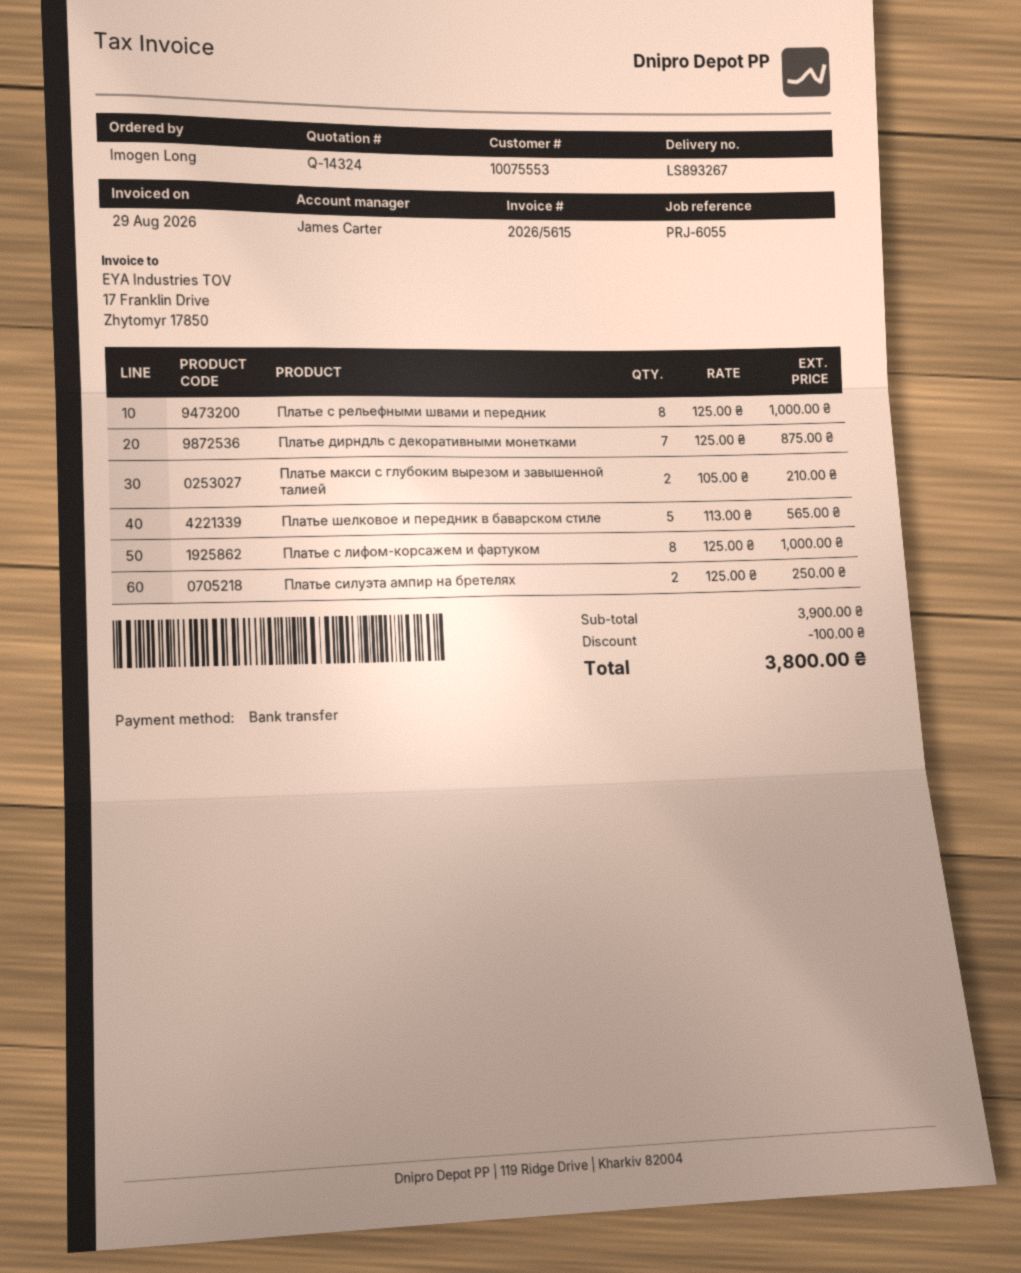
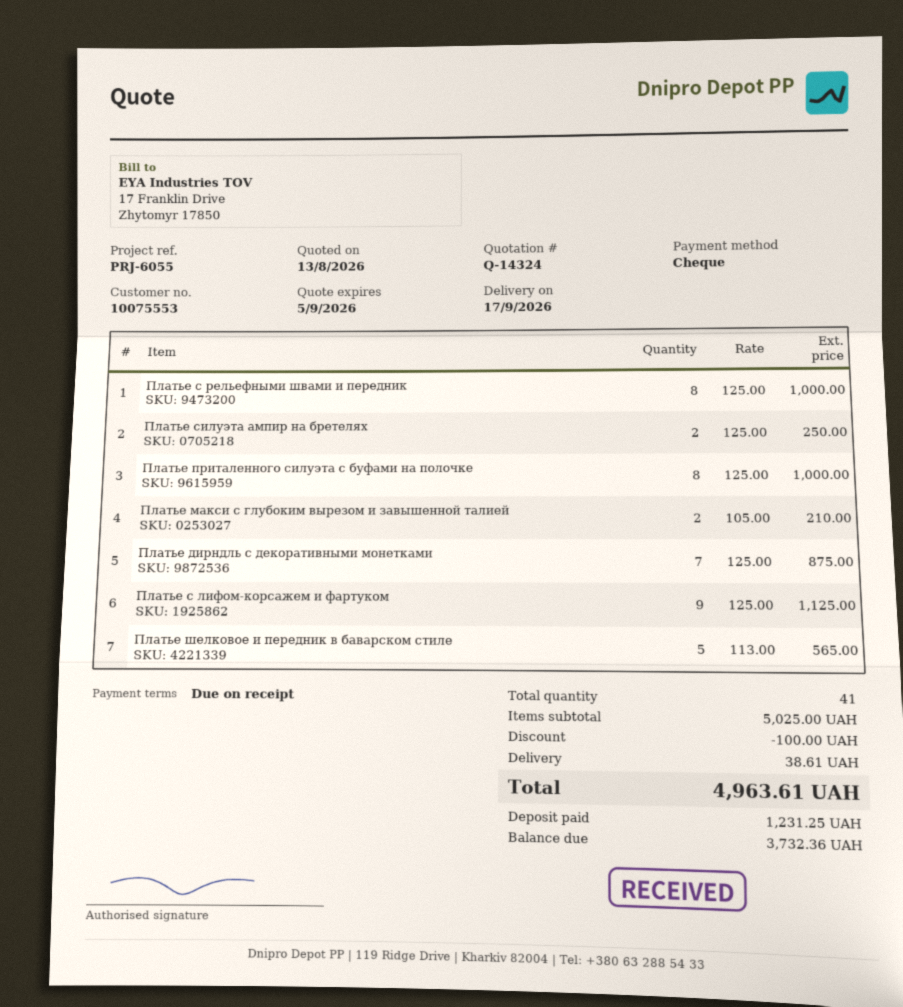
payment method: bank transfer -> cheque
Платье с лифом-корсажем и фартуком: 8 x 125.00 = 1000.00 -> 9 x 125.00 = 1125.00
Платье приталенного силуэта с буфами на полочке: none -> 8 x 125.00 = 1000.00
subtotal: 3900.00 -> 5025.00
shipping: none -> 38.61
total: 3800.00 -> 4963.61

